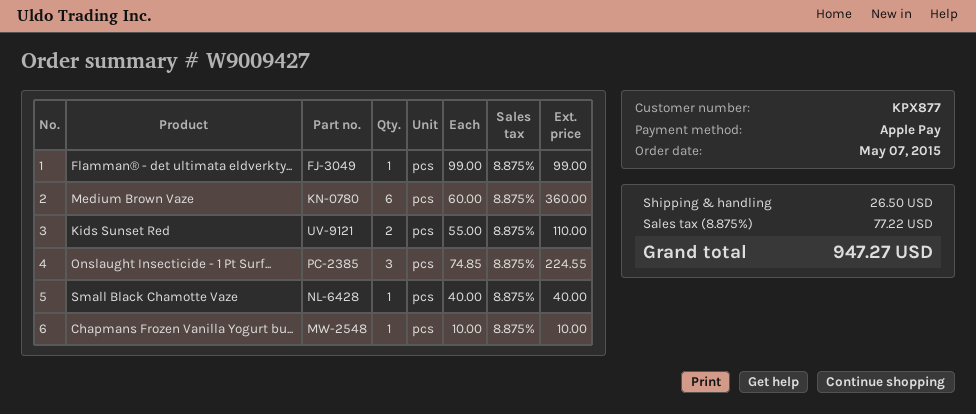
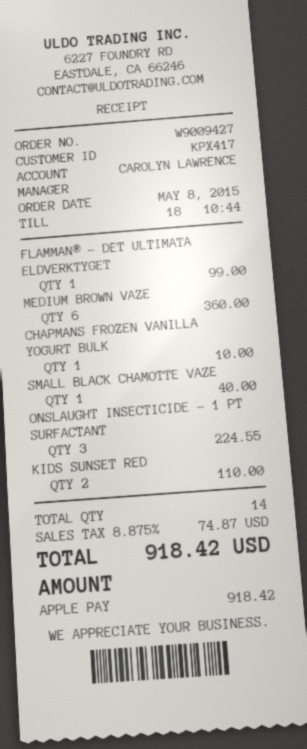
order date: 2015-05-07 -> 2015-05-08
customer number: KPX877 -> KPX417
shipping: 26.50 -> none
tax: 8.875% = 77.22 -> 8.875% = 74.87
total: 947.27 -> 918.42

